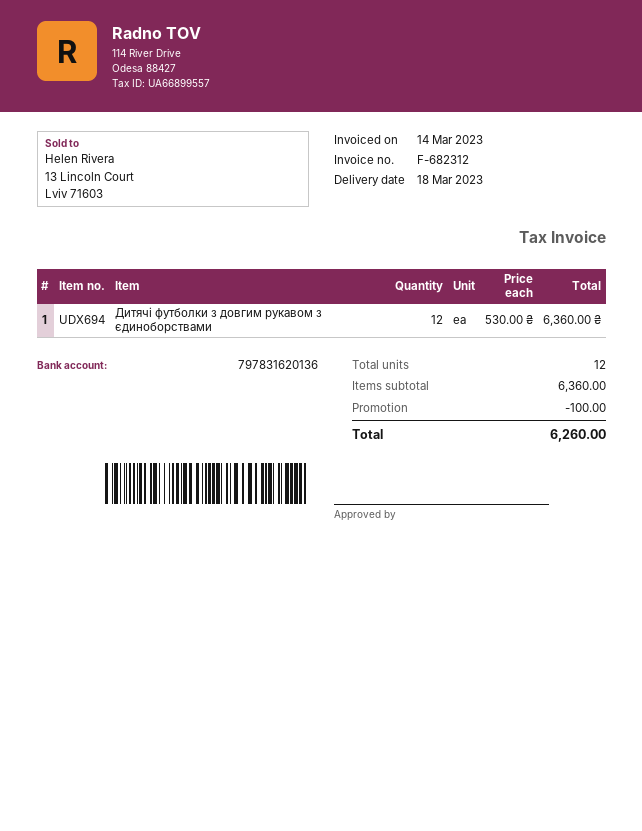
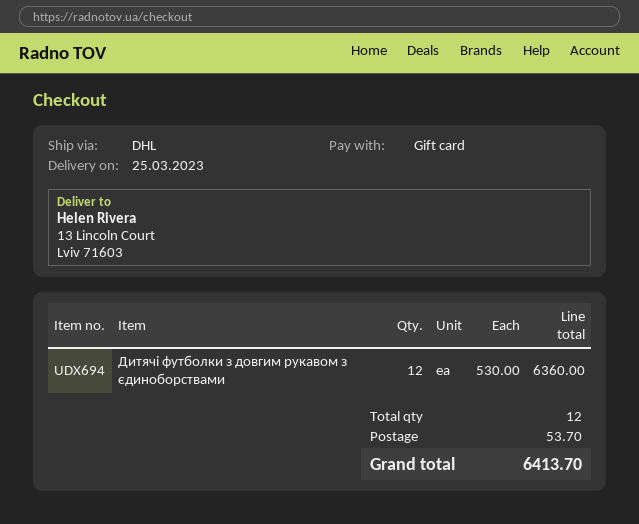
delivery date: 2023-03-18 -> 2023-03-25
discount: 100.00 -> none
shipping: none -> 53.70
total: 6260.00 -> 6413.70

